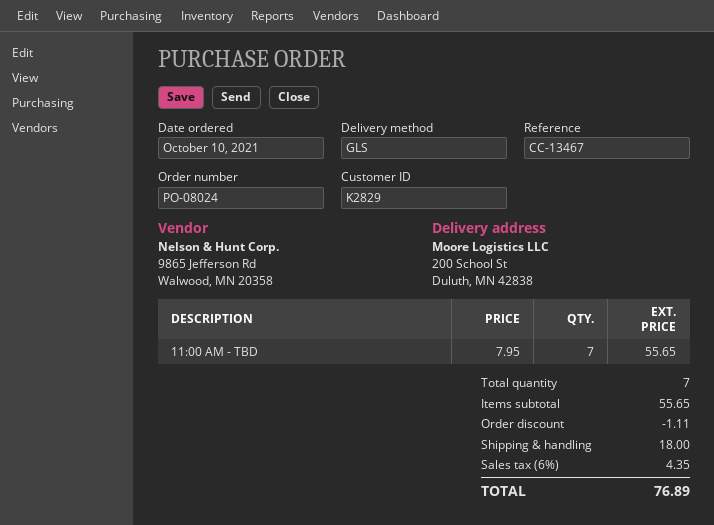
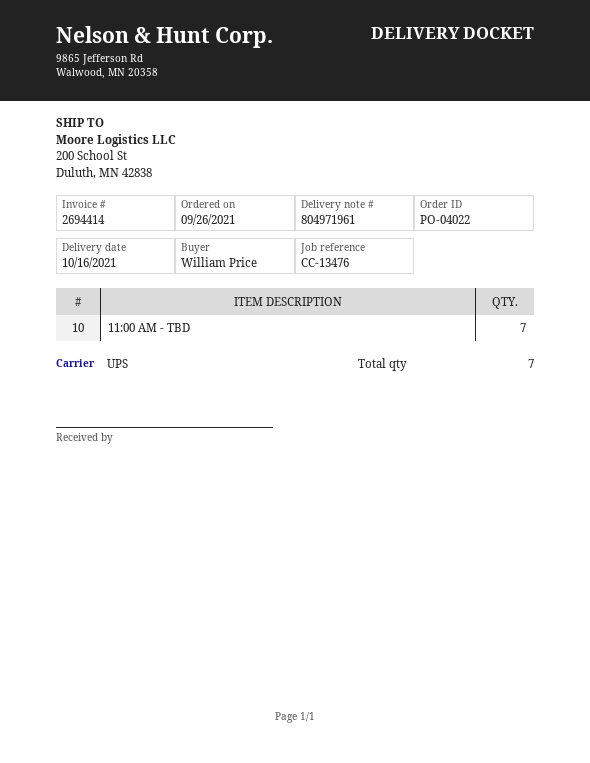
order number: PO-08024 -> PO-04022
order date: 2021-10-10 -> 2021-09-26
reference: CC-13467 -> CC-13476
shipping method: GLS -> UPS

